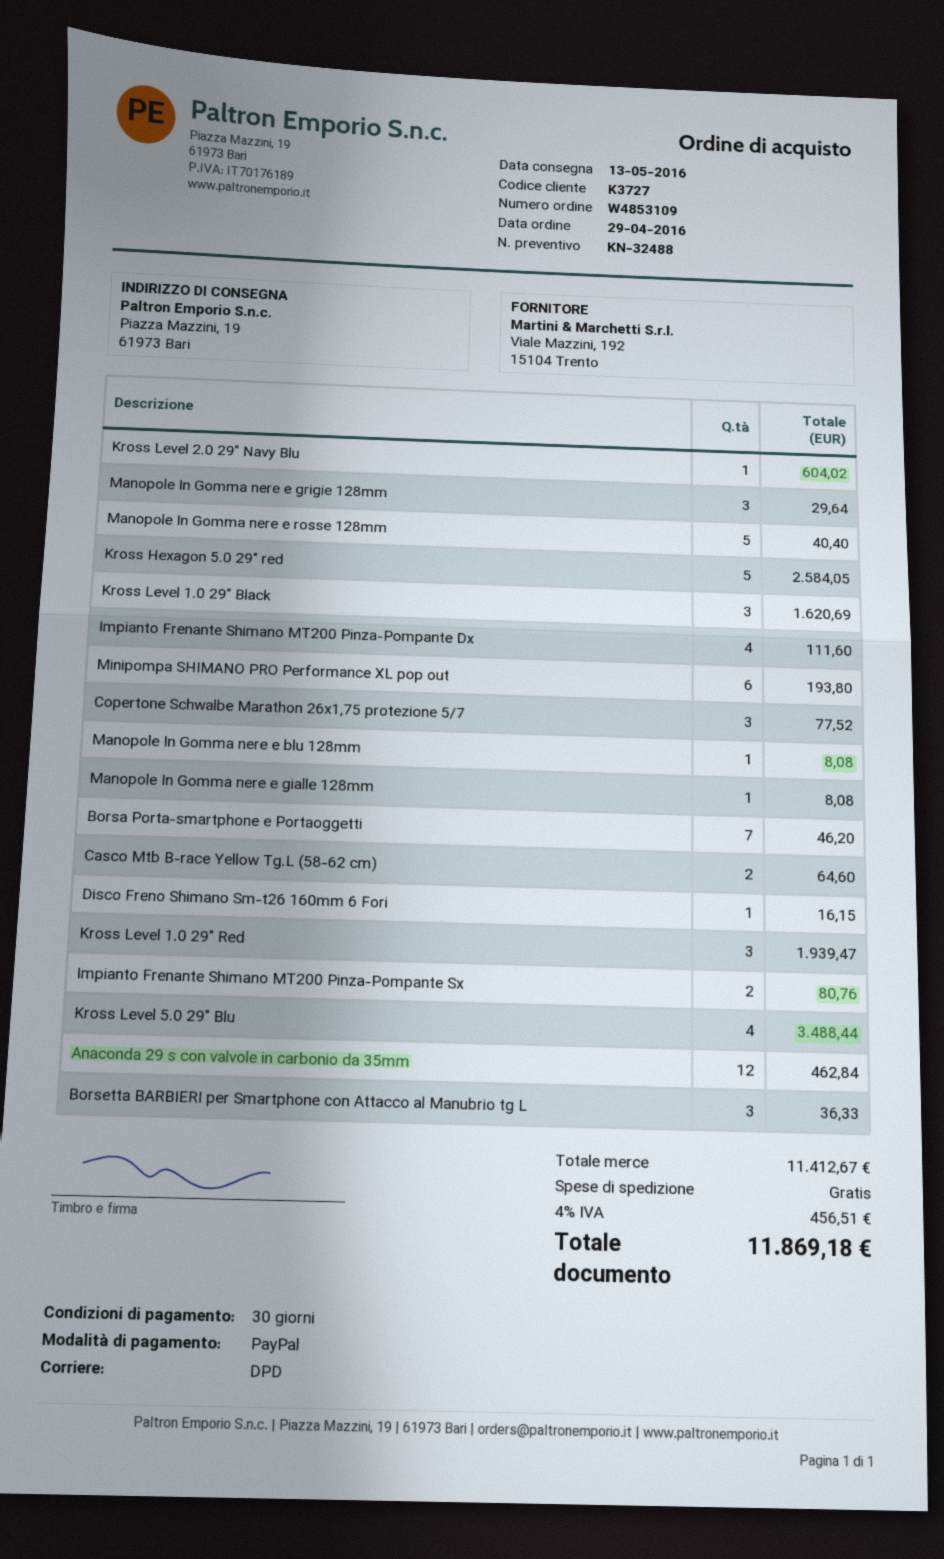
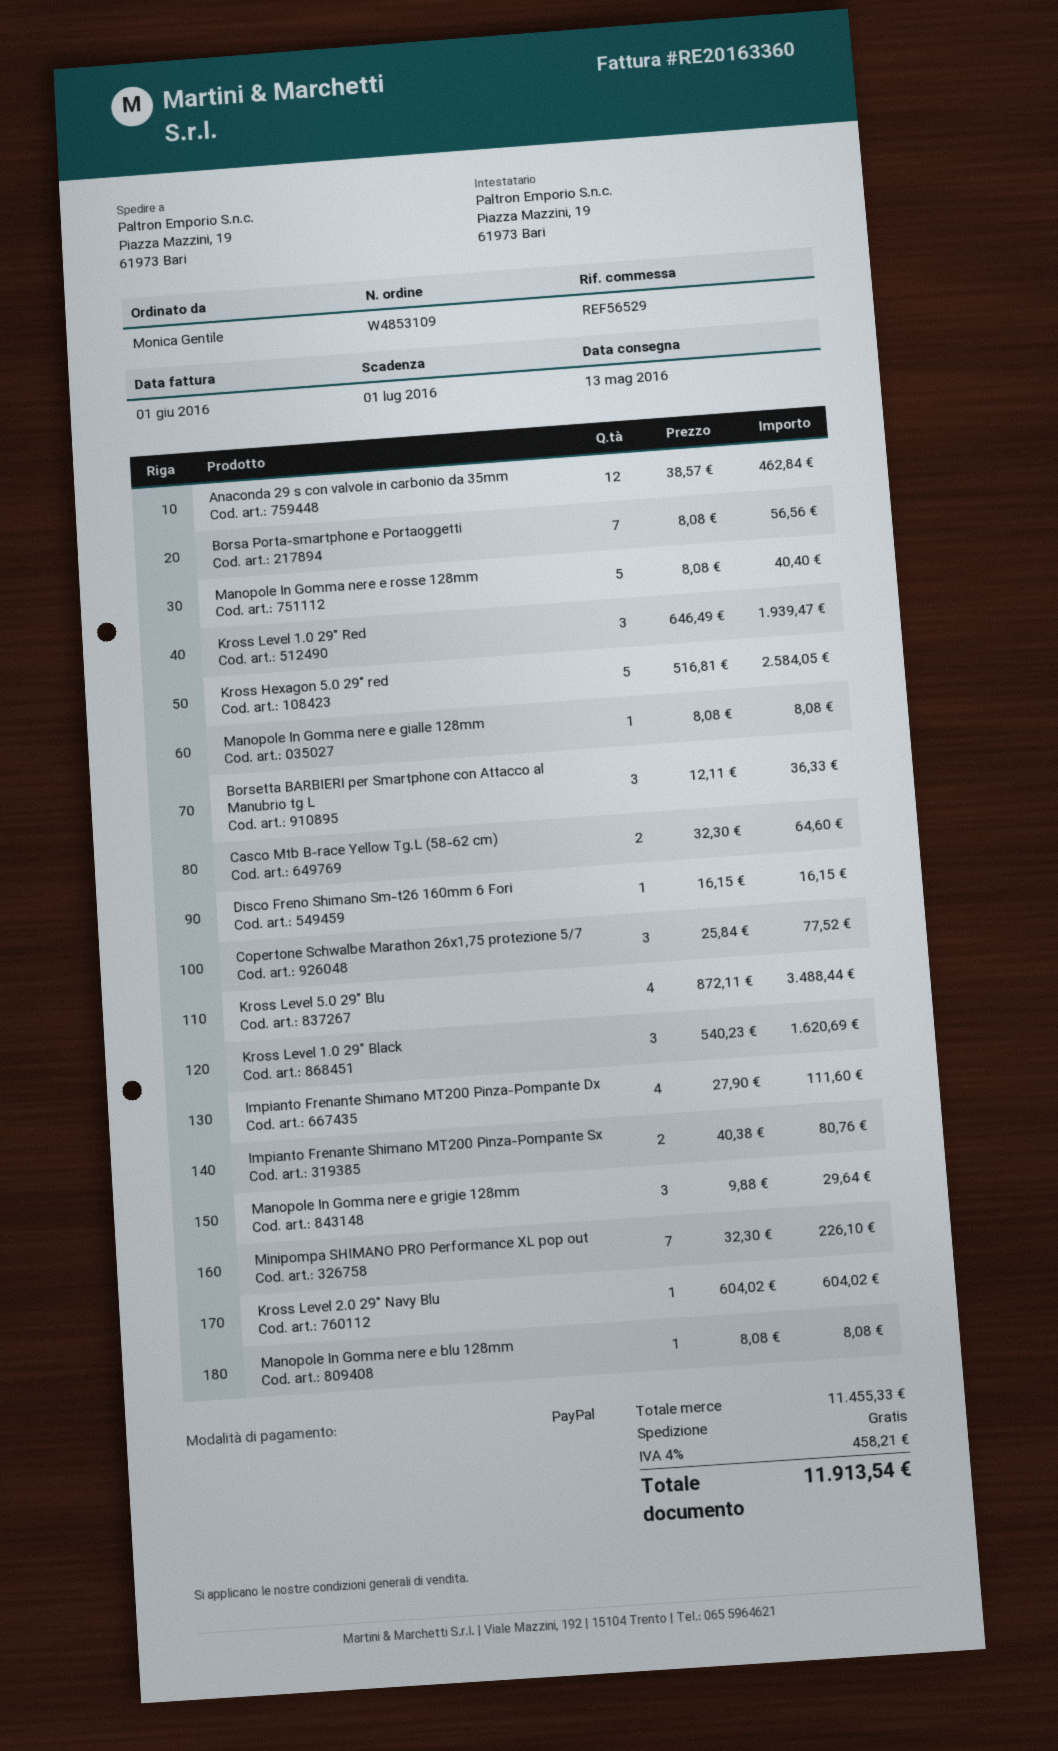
Minipompa SHIMANO PRO Performance XL pop out: 6 for 193.80 -> 7 for 226.10
Borsa Porta-smartphone e Portaoggetti: 7 for 46.20 -> 7 for 56.56
subtotal: 11412.67 -> 11455.33
tax: 4% = 456.51 -> 4% = 458.21
total: 11869.18 -> 11913.54

